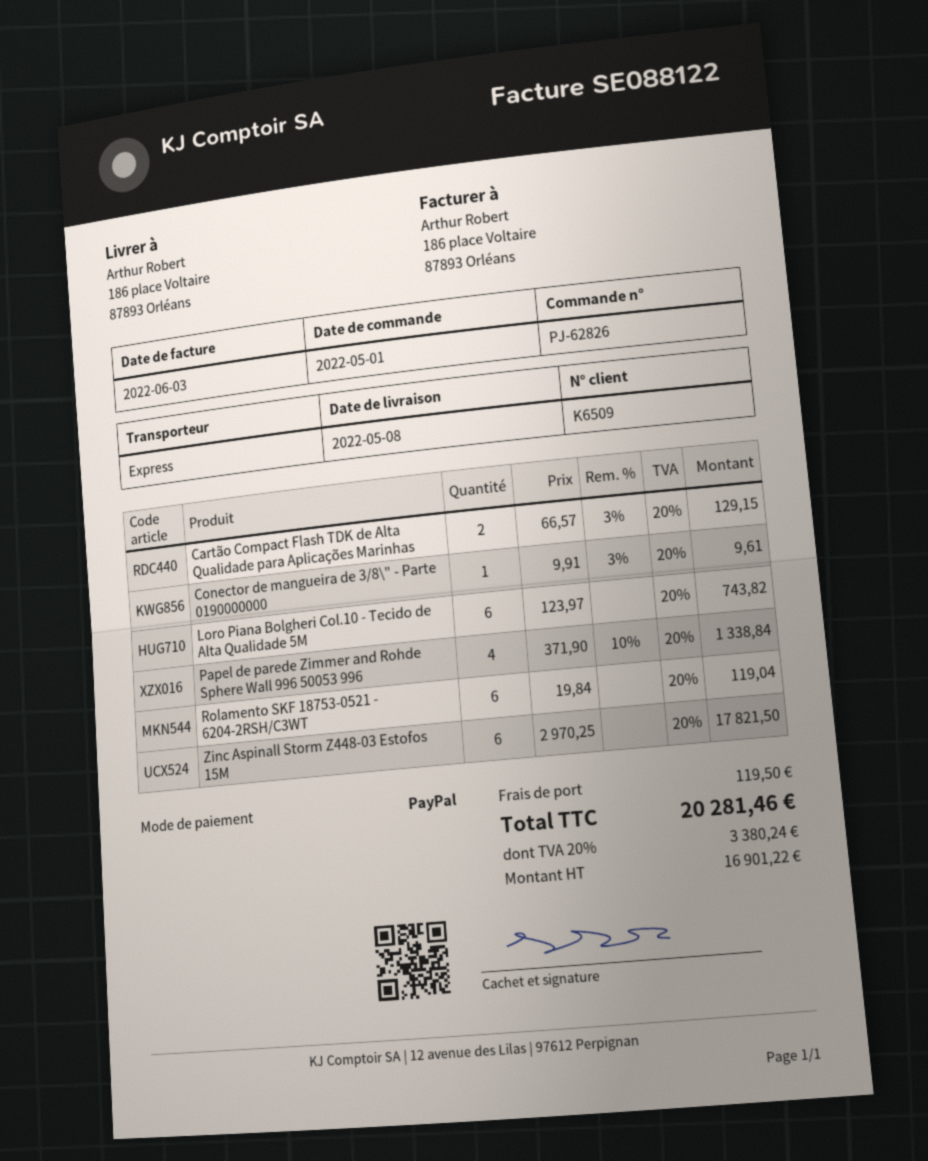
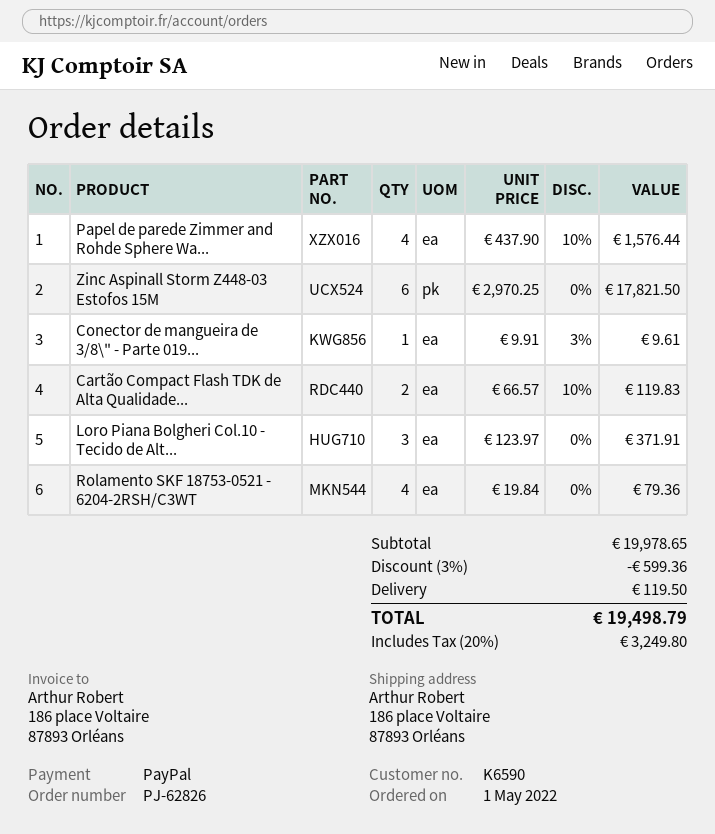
customer number: K6509 -> K6590
Cartão Compact Flash TDK de Alta Qualidade para Aplicações Marinhas: 2 x 66.57 - 3% = 129.15 -> 2 x 66.57 - 10% = 119.83
Loro Piana Bolgheri Col.10 - Tecido de Alta Qualidade 5M: 6 x 123.97 = 743.82 -> 3 x 123.97 = 371.91
Papel de parede Zimmer and Rohde Sphere Wall 996 50053 996: 4 x 371.90 - 10% = 1338.84 -> 4 x 437.90 - 10% = 1576.44
Rolamento SKF 18753-0521 - 6204-2RSH/C3WT: 6 x 19.84 = 119.04 -> 4 x 19.84 = 79.36
discount: none -> 3% = 599.36
tax: 20% = 3380.24 -> 20% = 3249.80
total: 20281.46 -> 19498.79

